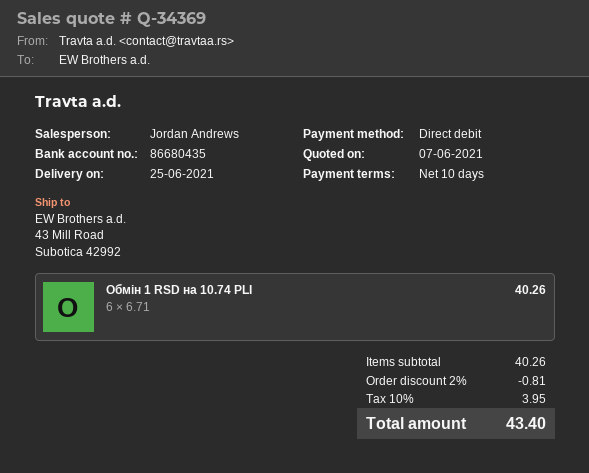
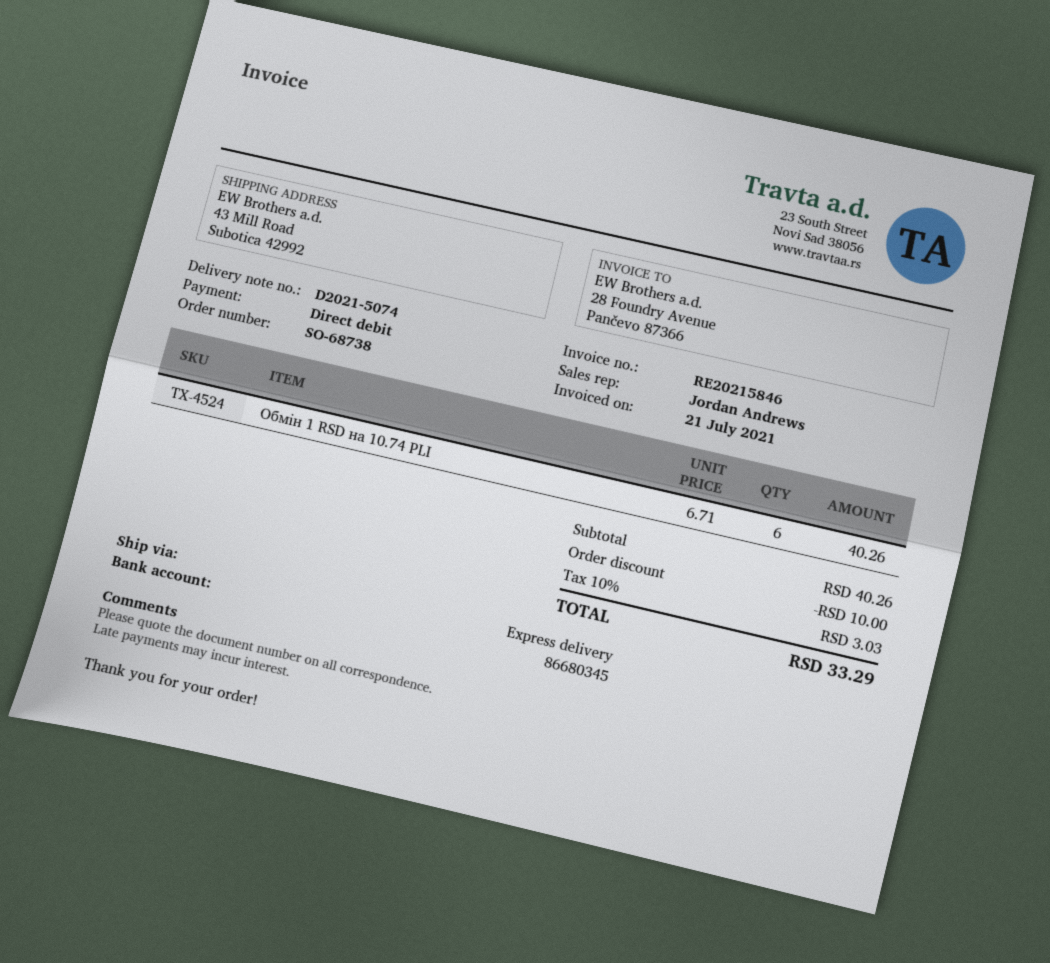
bank account: 86680435 -> 86680345
discount: 0.81 -> 10.00
tax: 10% = 3.95 -> 10% = 3.03
total: 43.40 -> 33.29

